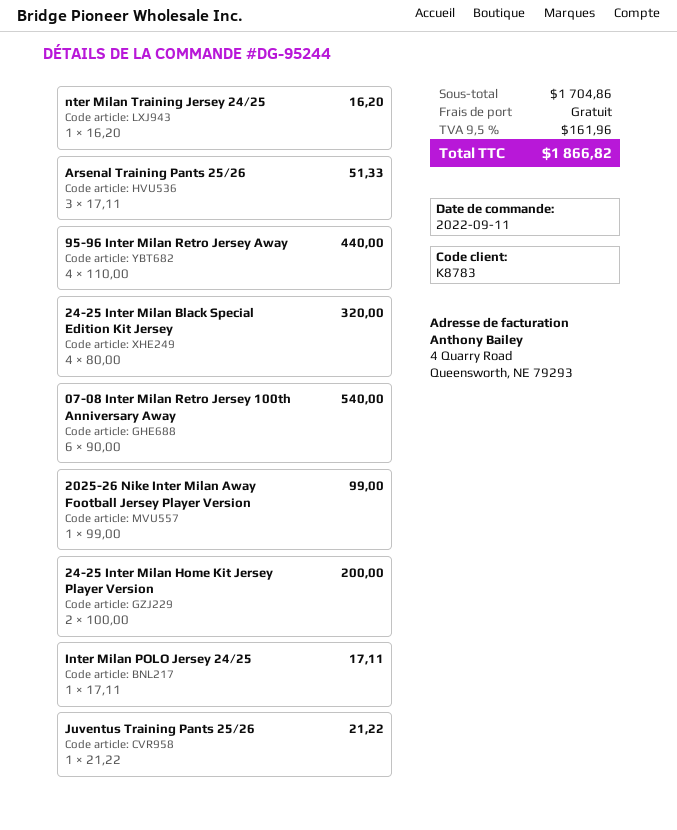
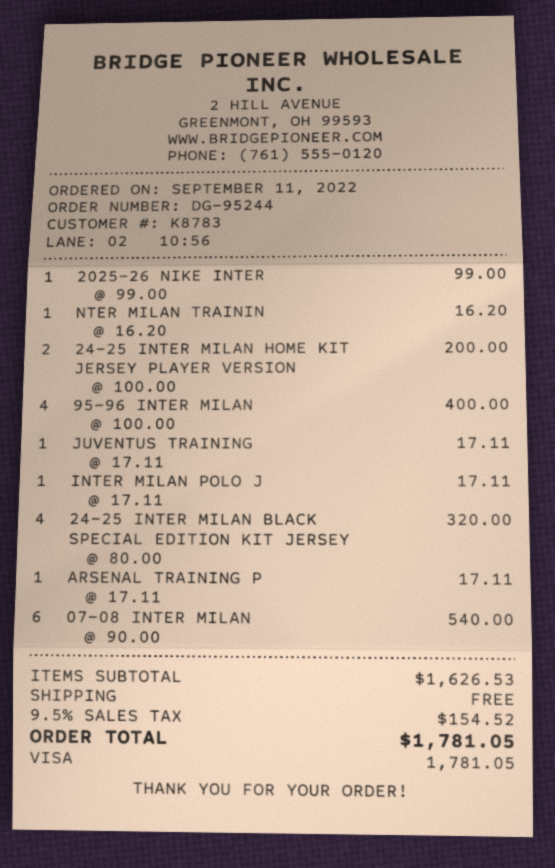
Arsenal Training Pants 25/26: 3 x 17.11 = 51.33 -> 1 x 17.11 = 17.11
95-96 Inter Milan Retro Jersey Away: 4 x 110.00 = 440.00 -> 4 x 100.00 = 400.00
Juventus Training Pants 25/26: 1 x 21.22 = 21.22 -> 1 x 17.11 = 17.11
subtotal: 1704.86 -> 1626.53
tax: 9.5% = 161.96 -> 9.5% = 154.52
total: 1866.82 -> 1781.05

